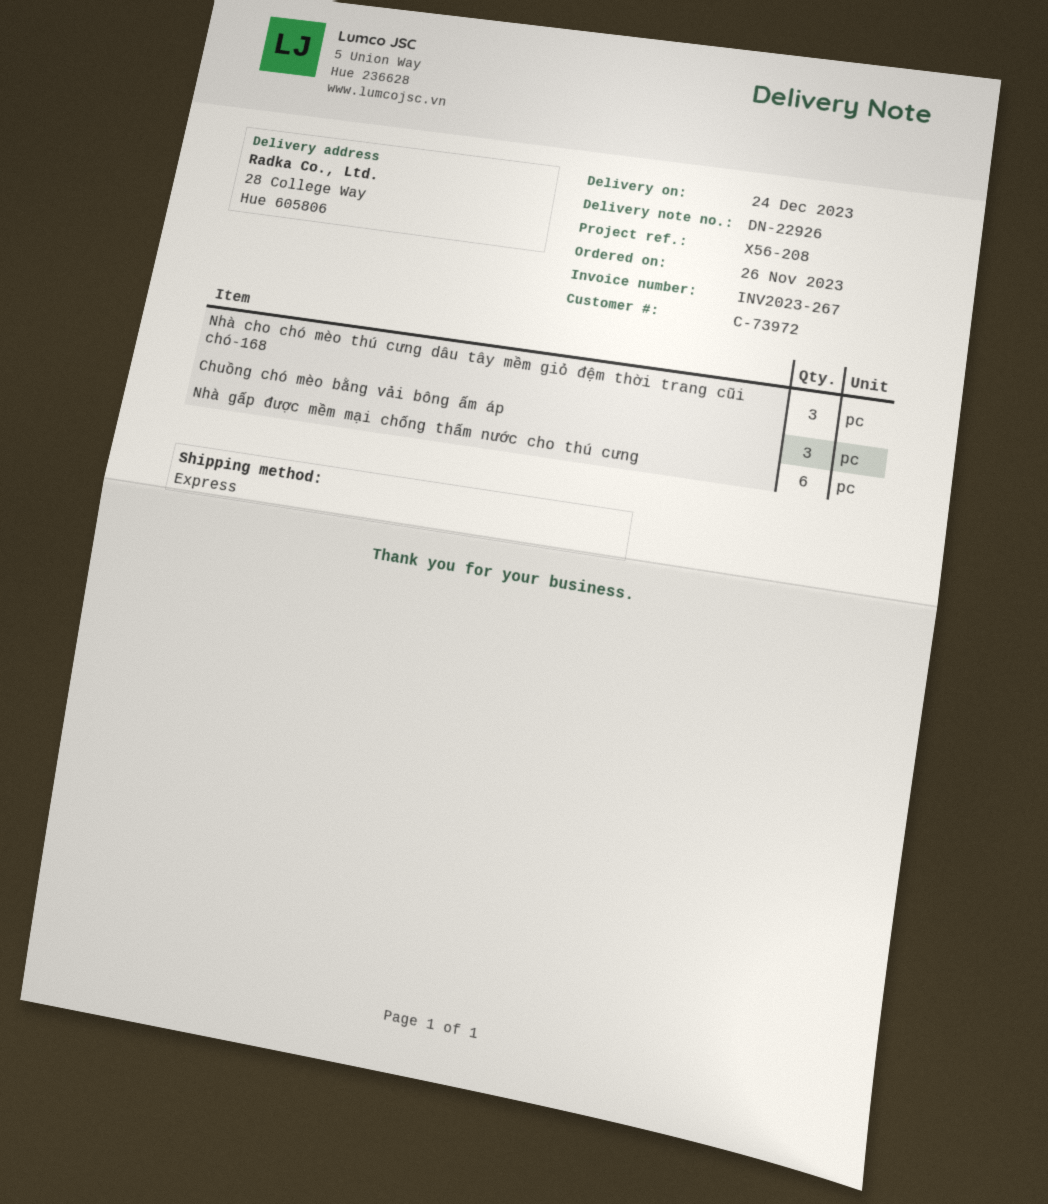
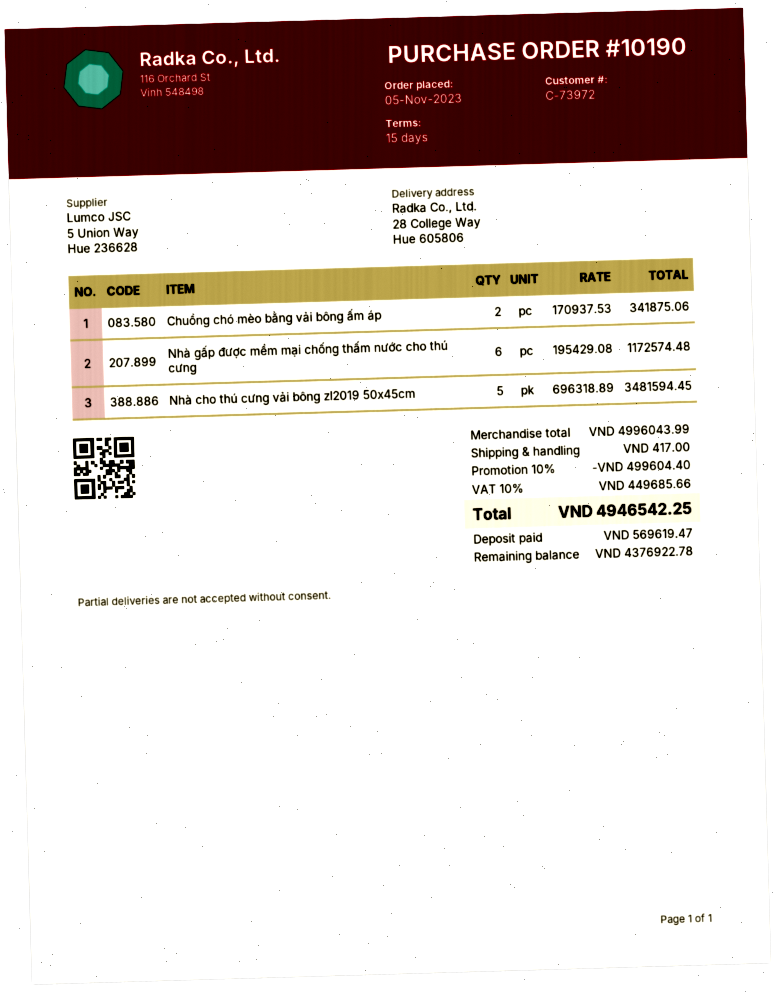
order date: 2023-11-26 -> 2023-11-05
Nhà cho chó mèo thú cưng dâu tây mềm giỏ đệm thời trang cũi chó-168: 3 -> none
Chuồng chó mèo bằng vải bông ấm áp: 3 -> 2
Nhà cho thú cưng vải bông zl2019 50x45cm: none -> 5

